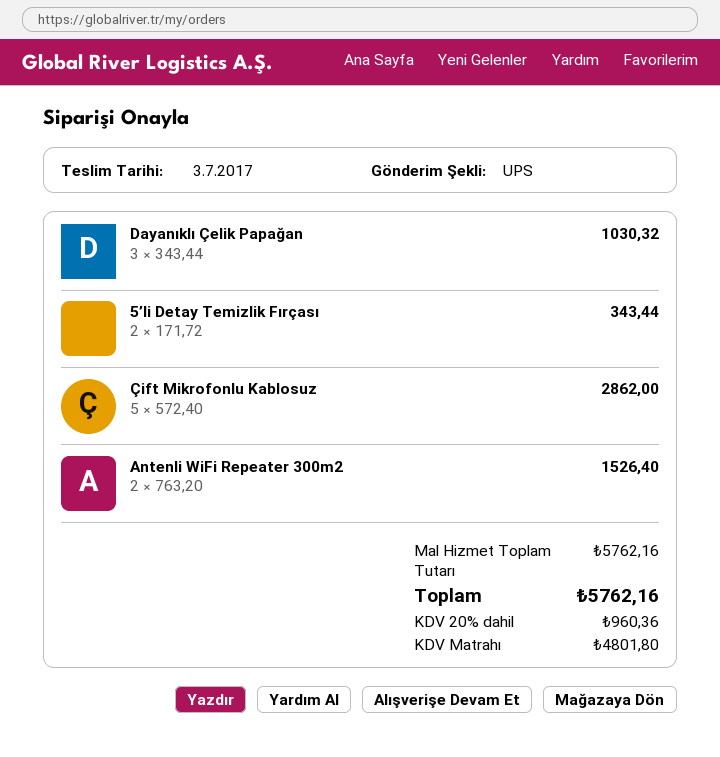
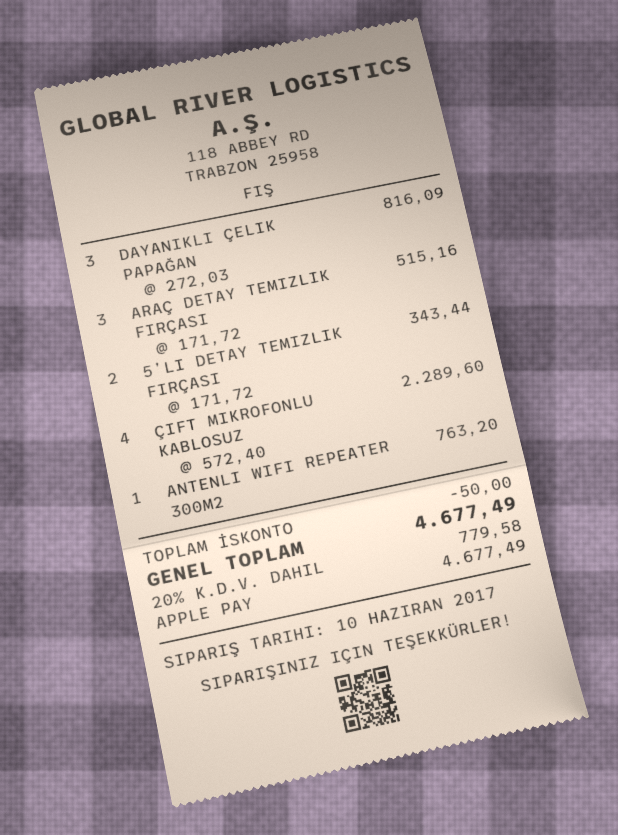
Dayanıklı Çelik Papağan: 3 x 343.44 = 1030.32 -> 3 x 272.03 = 816.09
Çift Mikrofonlu Kablosuz: 5 x 572.40 = 2862.00 -> 4 x 572.40 = 2289.60
Antenli WiFi Repeater 300m2: 2 x 763.20 = 1526.40 -> 1 x 763.20 = 763.20
ARAÇ DETAY TEMIZLIK FIRÇASI: none -> 3 x 171.72 = 515.16
discount: none -> 50.00
tax: 20% = 960.36 -> 20% = 779.58
total: 5762.16 -> 4677.49

